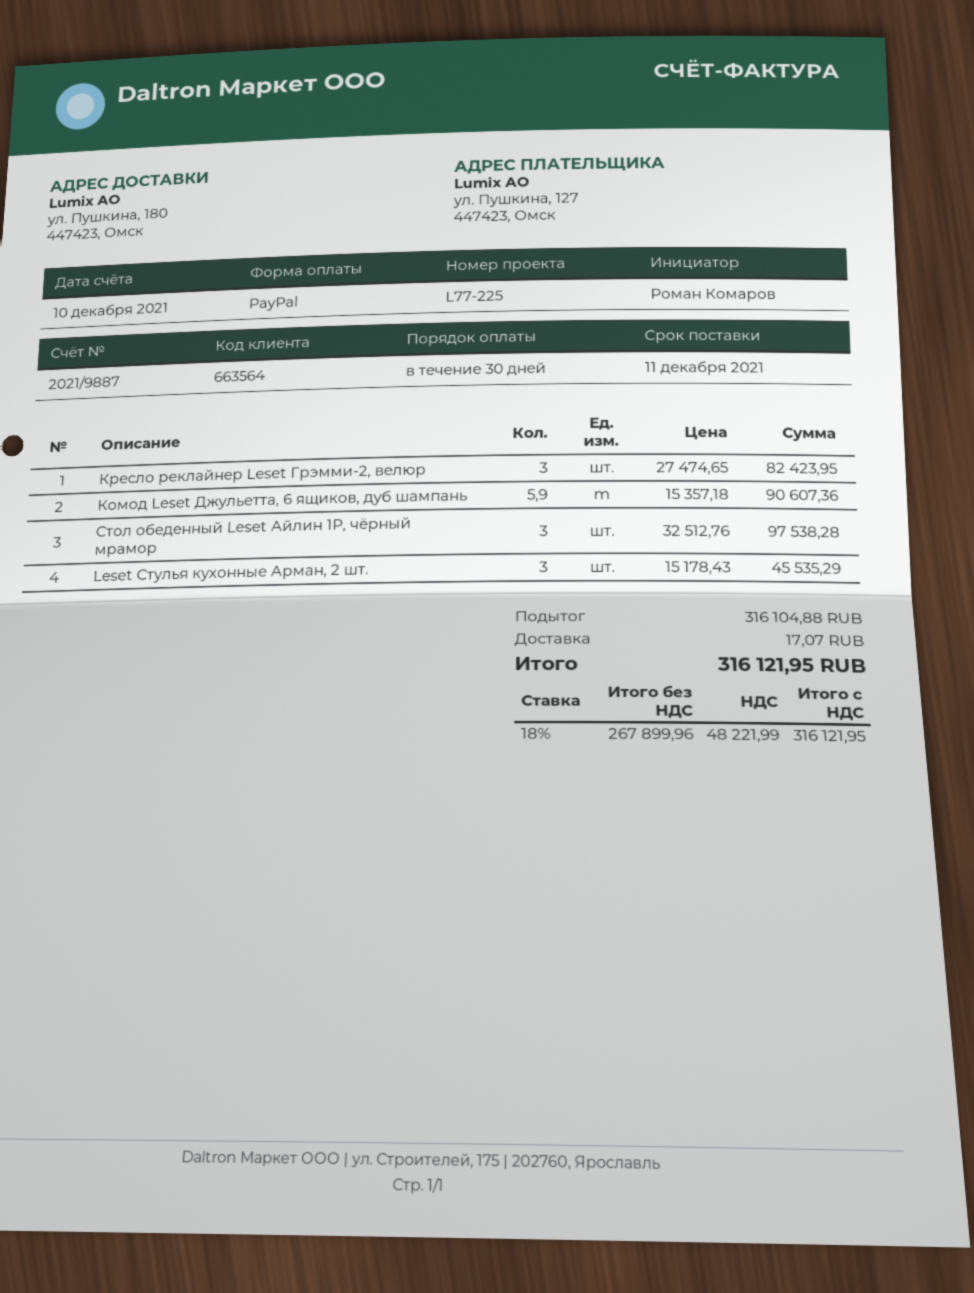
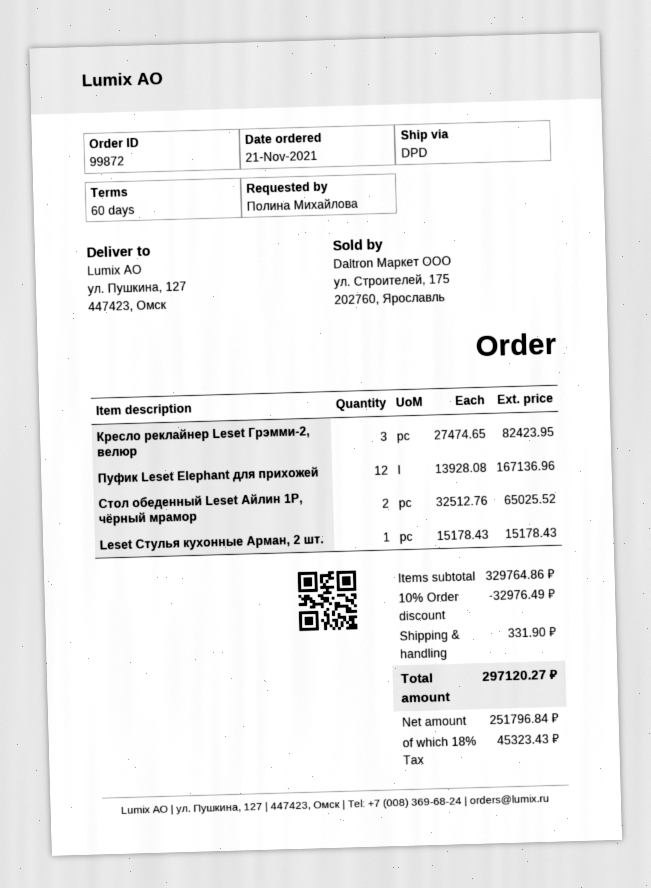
payment terms: 30 days -> 60 days
ordered by: Роман Комаров -> Полина Михайлова
ship to: ул. Пушкина, 180, 447423, Омск -> ул. Пушкина, 127, 447423, Омск
Комод Leset Джульетта, 6 ящиков, дуб шампань: 5.9 x 15357.18 = 90607.36 -> none
Стол обеденный Leset Айлин 1Р, чёрный мрамор: 3 x 32512.76 = 97538.28 -> 2 x 32512.76 = 65025.52
Leset Стулья кухонные Арман, 2 шт.: 3 x 15178.43 = 45535.29 -> 1 x 15178.43 = 15178.43
Пуфик Leset Elephant для прихожей: none -> 12 x 13928.08 = 167136.96
subtotal: 316104.88 -> 329764.86
discount: none -> 10% = 32976.49
shipping: 17.07 -> 331.90
net: 267899.96 -> 251796.84
tax: 18% = 48221.99 -> 18% = 45323.43
total: 316121.95 -> 297120.27

